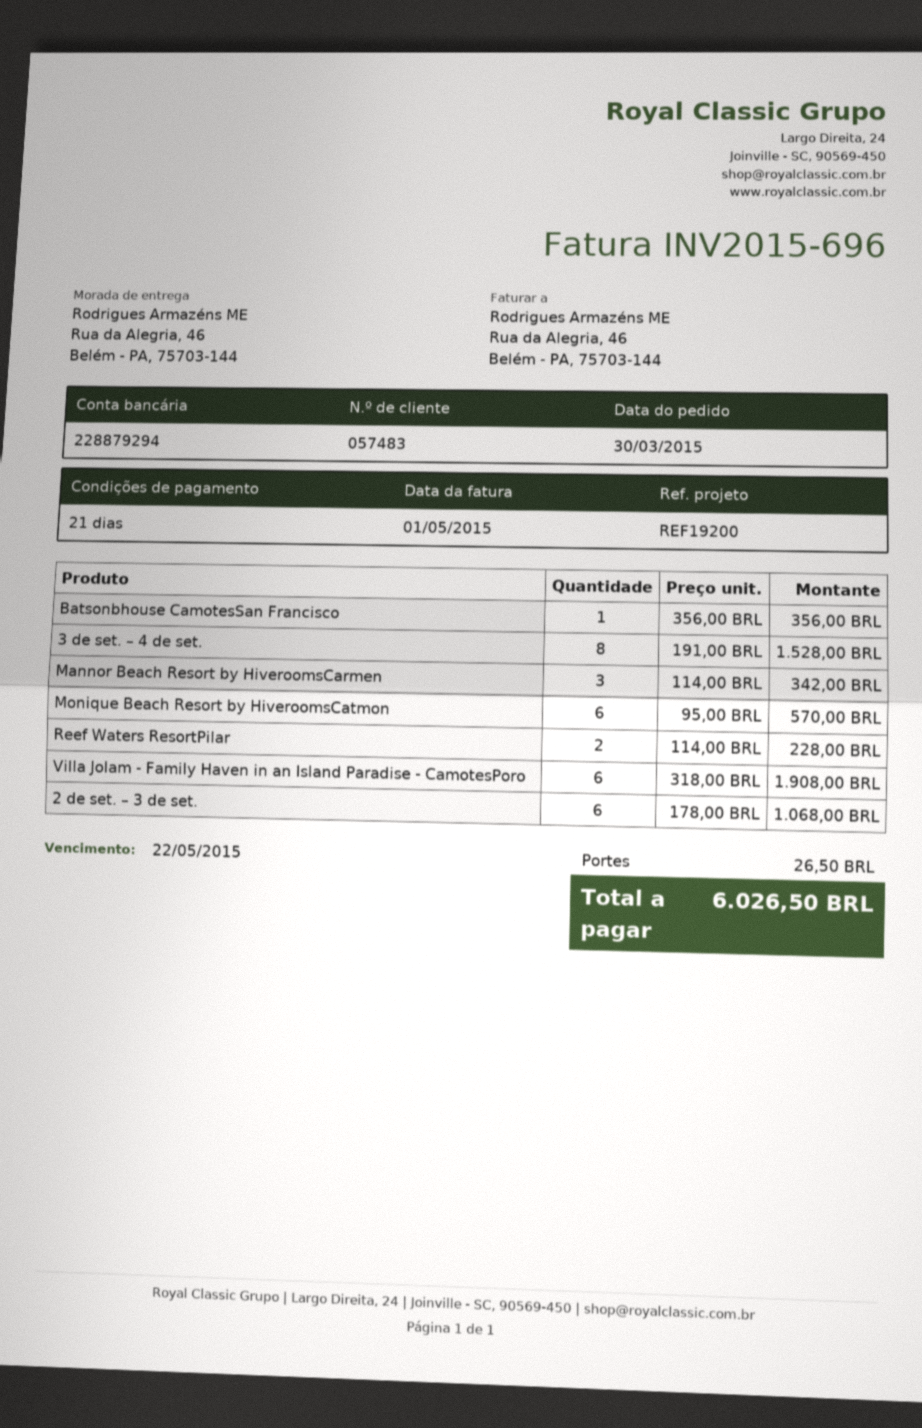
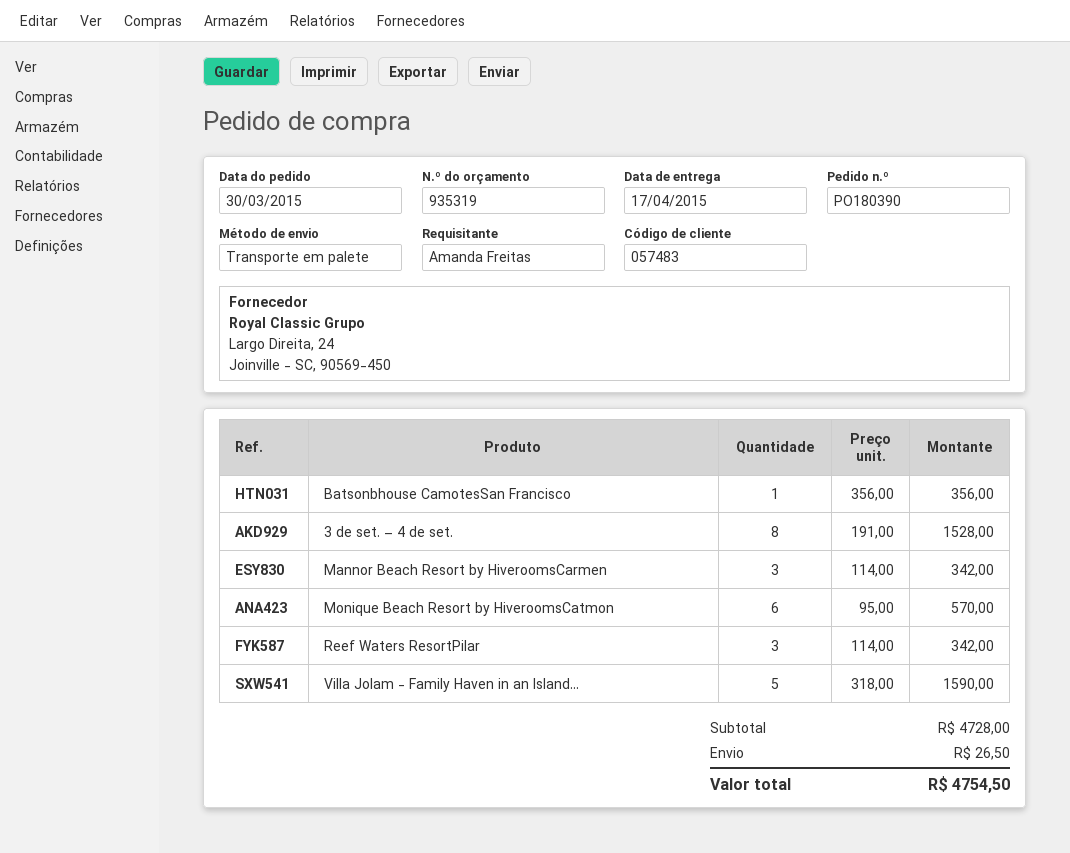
Reef Waters ResortPilar: 2 x 114.00 = 228.00 -> 3 x 114.00 = 342.00
Villa Jolam - Family Haven in an Island Paradise - CamotesPoro: 6 x 318.00 = 1908.00 -> 5 x 318.00 = 1590.00
2 de set. – 3 de set.: 6 x 178.00 = 1068.00 -> none
total: 6026.50 -> 4754.50

